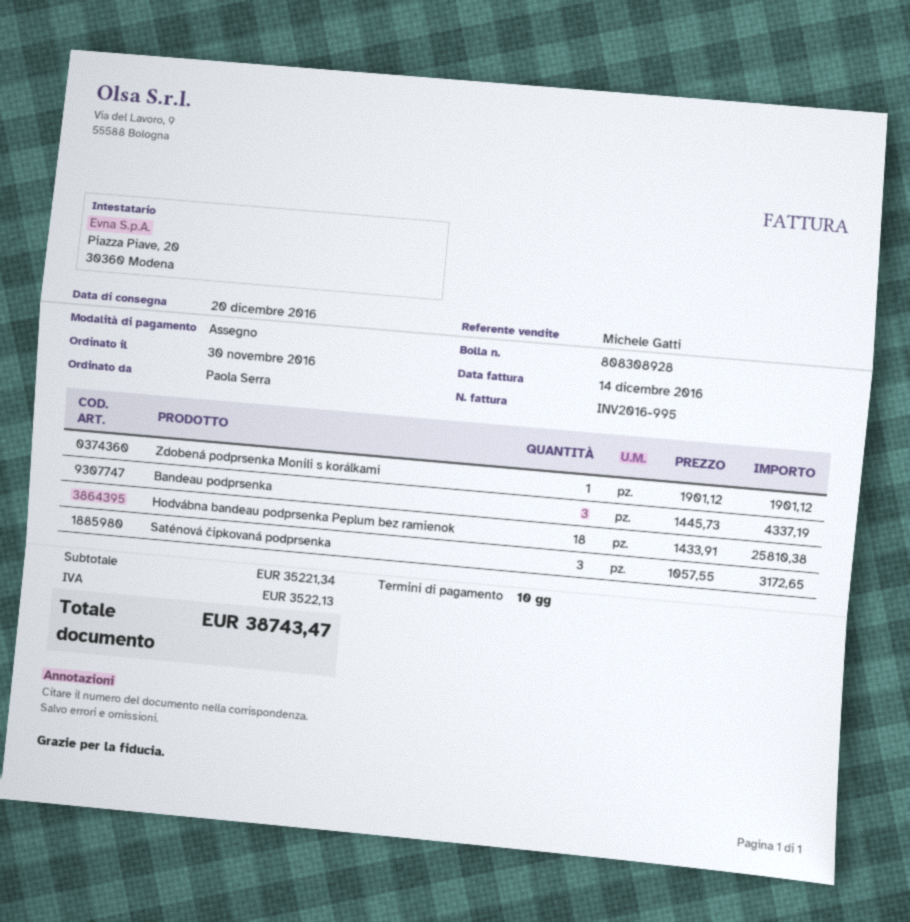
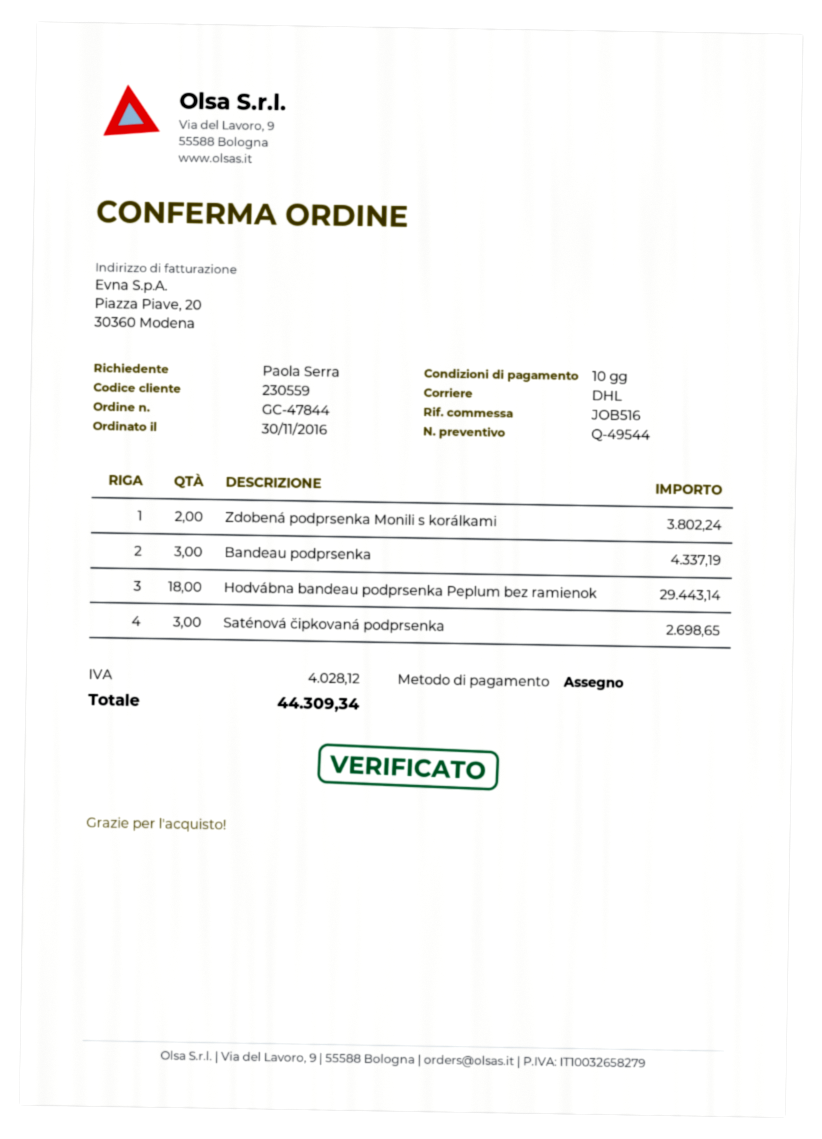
Zdobená podprsenka Monili s korálkami: 1 for 1901.12 -> 2 for 3802.24
Hodvábna bandeau podprsenka Peplum bez ramienok: 18 for 25810.38 -> 18 for 29443.14
Saténová čipkovaná podprsenka: 3 for 3172.65 -> 3 for 2698.65
tax: 3522.13 -> 4028.12
total: 38743.47 -> 44309.34

